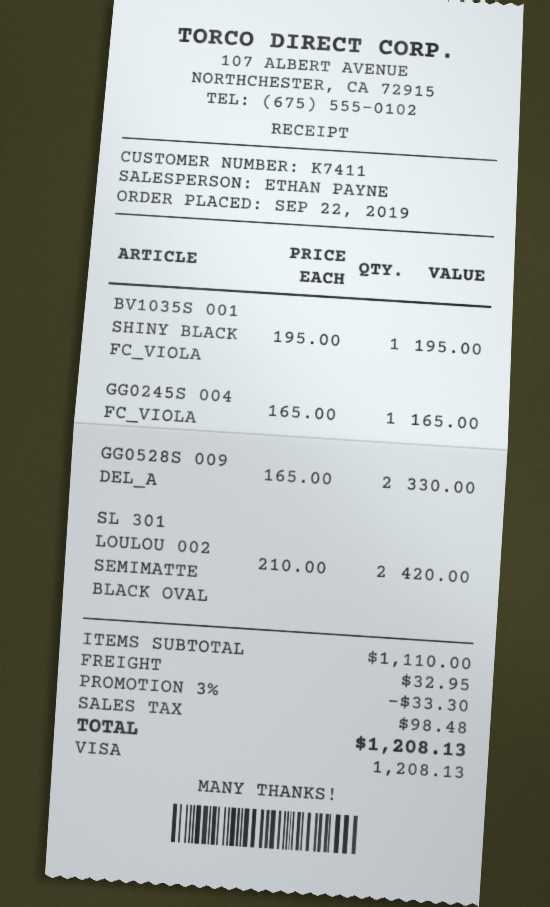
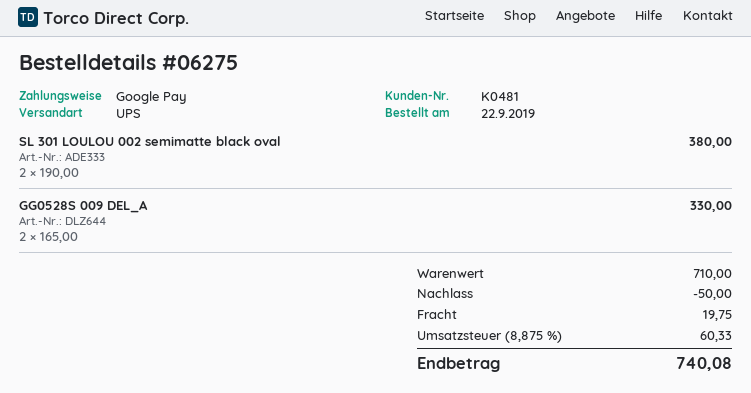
customer number: K7411 -> K0481
payment method: Visa -> Google Pay
BV1035S 001 SHINY BLACK FC_VIOLA: 1 x 195.00 = 195.00 -> none
GG0245S 004 FC_VIOLA: 1 x 165.00 = 165.00 -> none
SL 301 LOULOU 002 SEMIMATTE BLACK OVAL: 2 x 210.00 = 420.00 -> 2 x 190.00 = 380.00
subtotal: 1110.00 -> 710.00
discount: 33.30 -> 50.00
shipping: 32.95 -> 19.75
tax: 98.48 -> 60.33
total: 1208.13 -> 740.08

